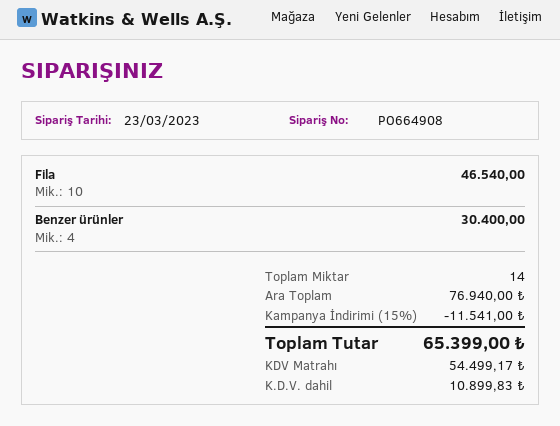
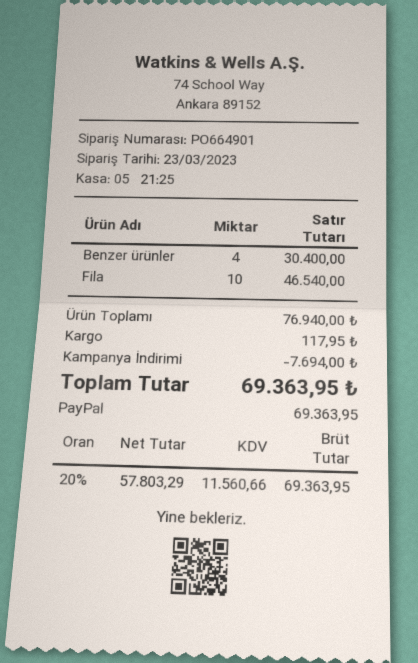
order number: PO664908 -> PO664901
discount: 11541.00 -> 7694.00
shipping: none -> 117.95
net: 54499.17 -> 57803.29
tax: 10899.83 -> 11560.66
total: 65399.00 -> 69363.95

